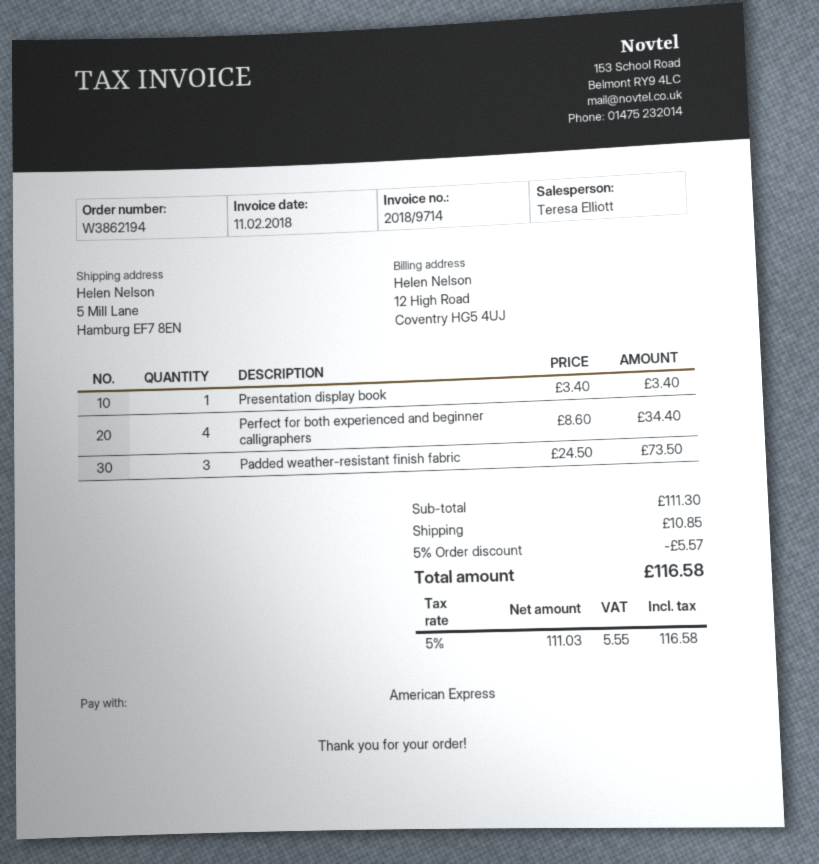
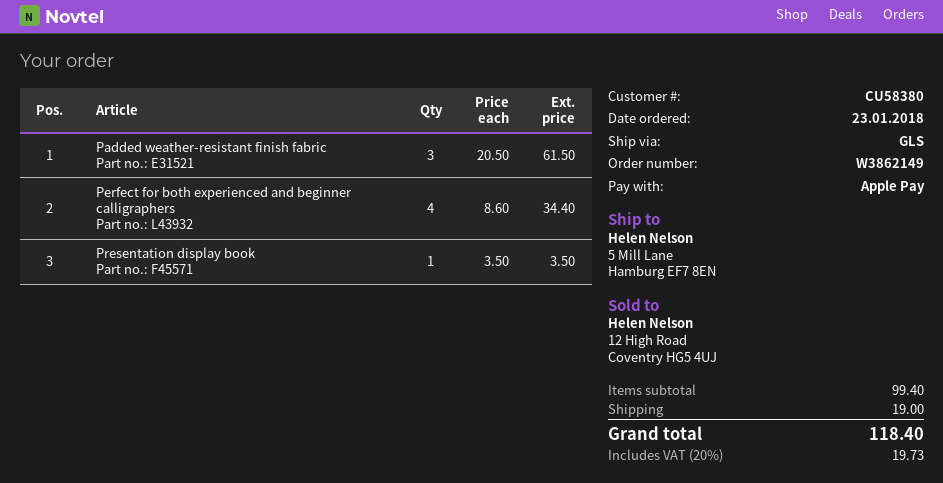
order number: W3862194 -> W3862149
payment method: American Express -> Apple Pay
Presentation display book: 1 x 3.40 = 3.40 -> 1 x 3.50 = 3.50
Padded weather-resistant finish fabric: 3 x 24.50 = 73.50 -> 3 x 20.50 = 61.50
subtotal: 111.30 -> 99.40
discount: 5% = 5.57 -> none
shipping: 10.85 -> 19.00
tax: 5% = 5.55 -> 20% = 19.73
total: 116.58 -> 118.40

